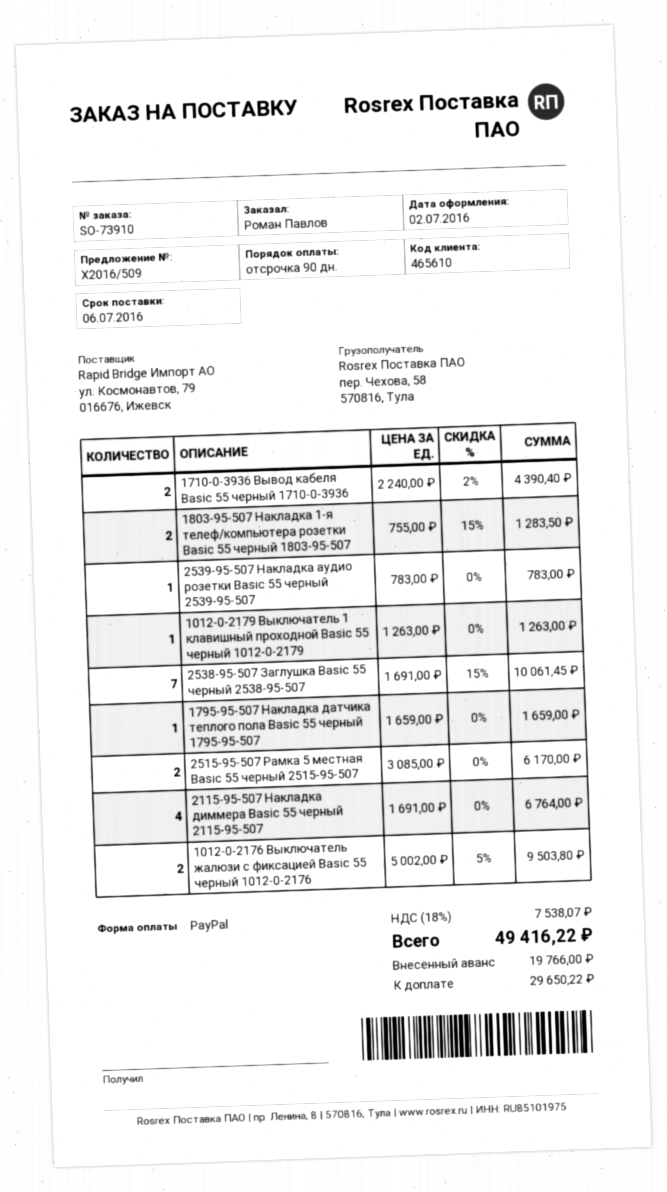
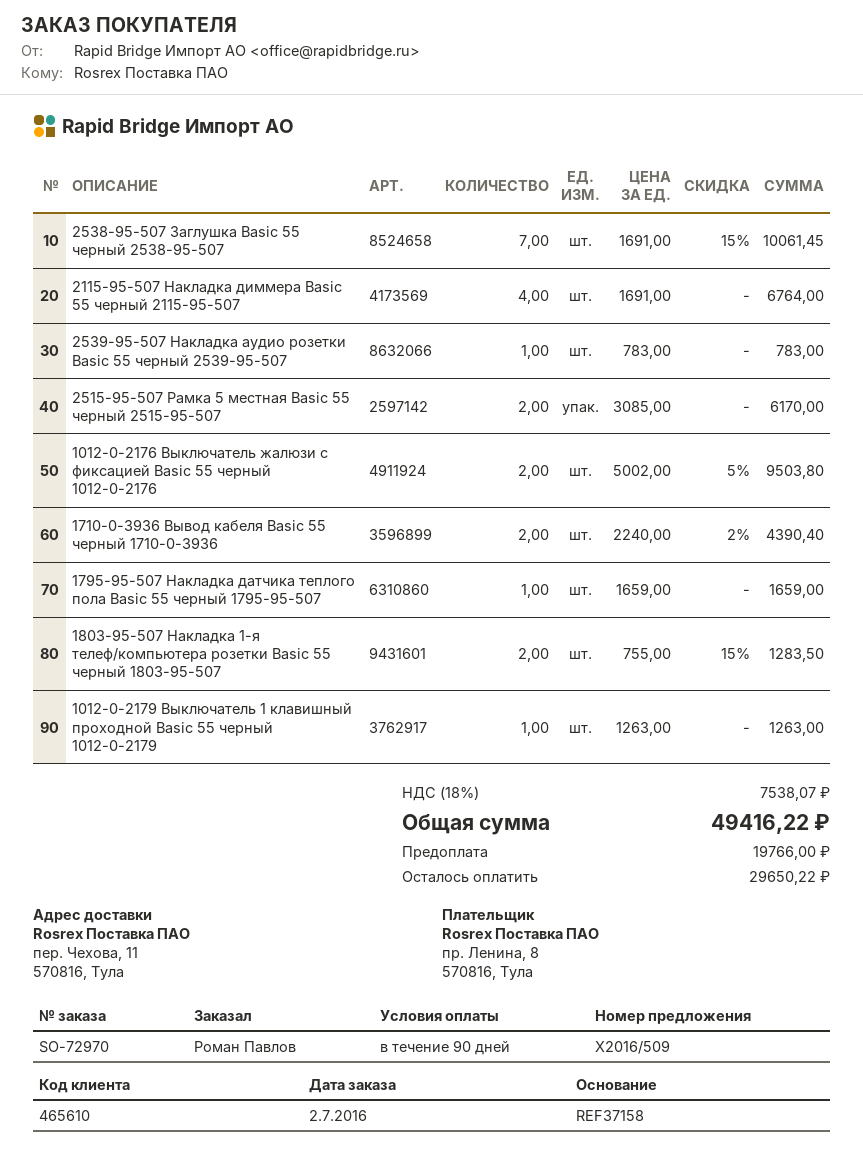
order number: SO-73910 -> SO-72970
ship to: пер. Чехова, 58, 570816, Тула -> пер. Чехова, 11, 570816, Тула

